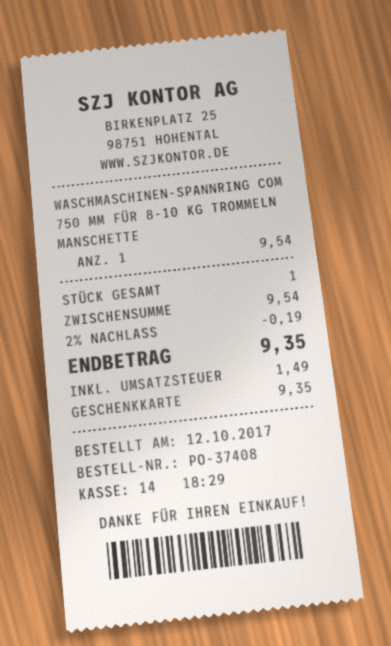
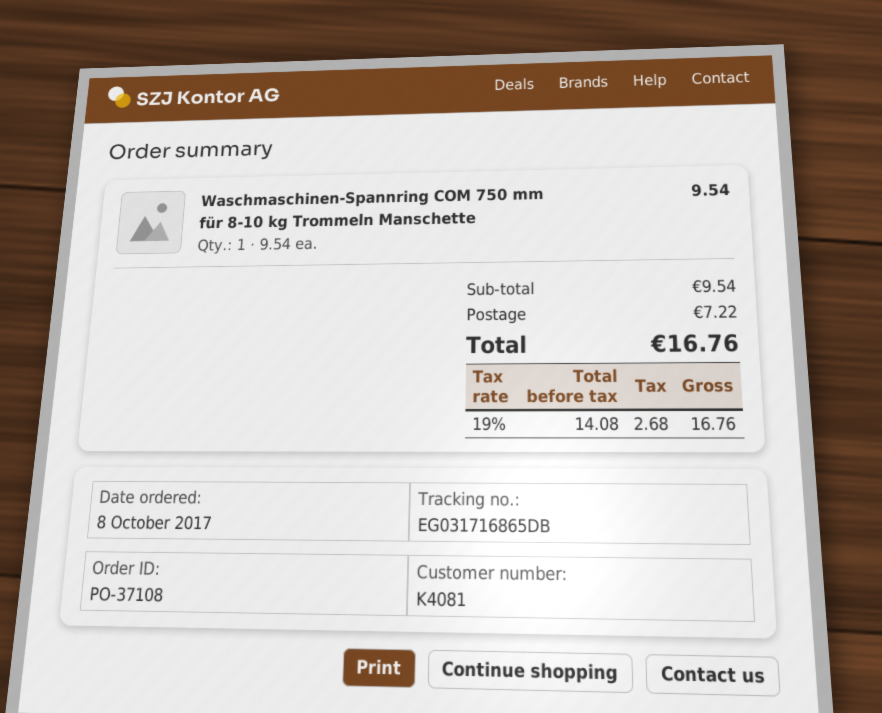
order number: PO-37408 -> PO-37108
order date: 2017-10-12 -> 2017-10-08
discount: 2% = 0.19 -> none
shipping: none -> 7.22
tax: 1.49 -> 2.68
total: 9.35 -> 16.76

